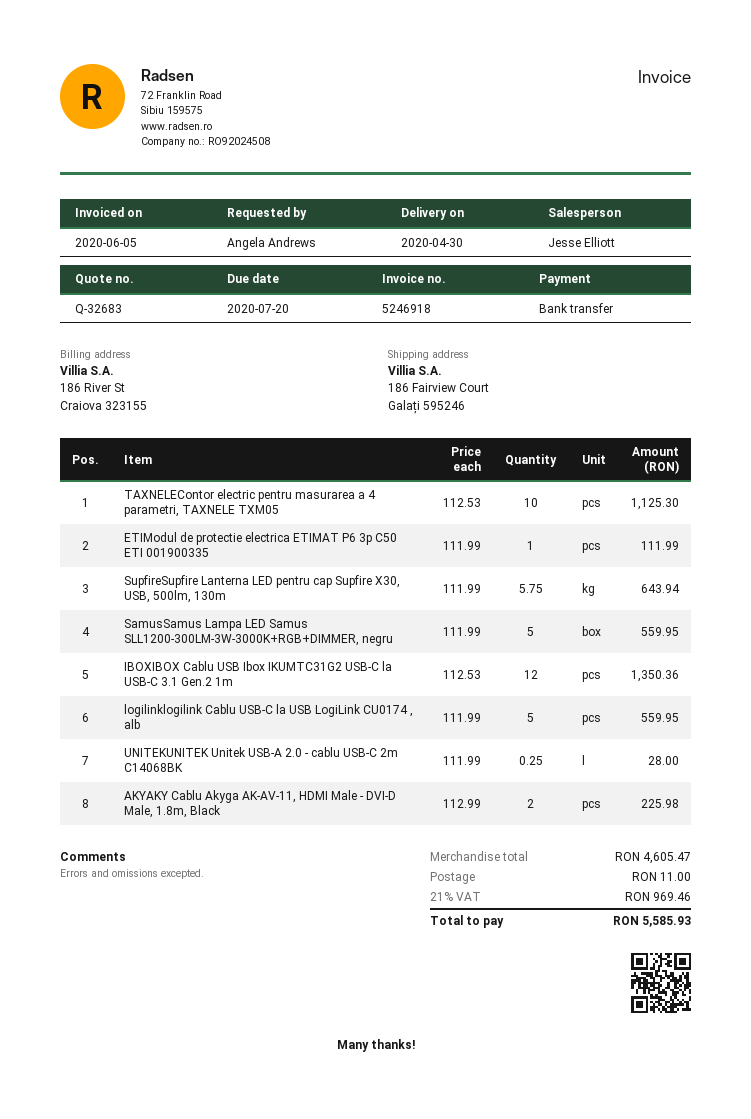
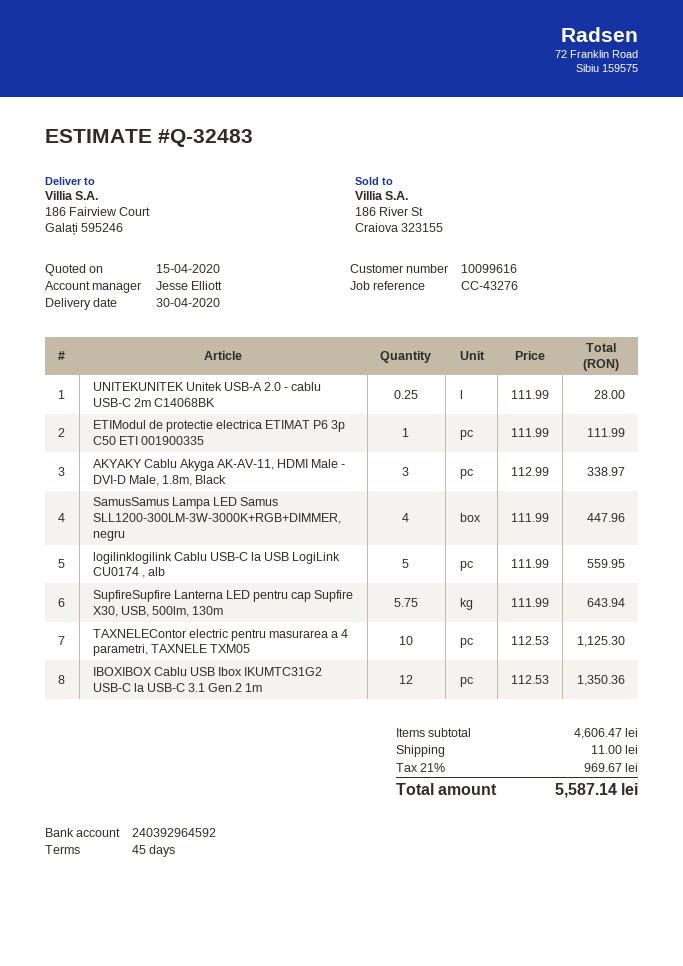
quote number: Q-32683 -> Q-32483
SamusSamus Lampa LED Samus SLL1200-300LM-3W-3000K+RGB+DIMMER, negru: 5 x 111.99 = 559.95 -> 4 x 111.99 = 447.96
AKYAKY Cablu Akyga AK-AV-11, HDMI Male - DVI-D Male, 1.8m, Black: 2 x 112.99 = 225.98 -> 3 x 112.99 = 338.97
subtotal: 4605.47 -> 4606.47
tax: 21% = 969.46 -> 21% = 969.67
total: 5585.93 -> 5587.14

